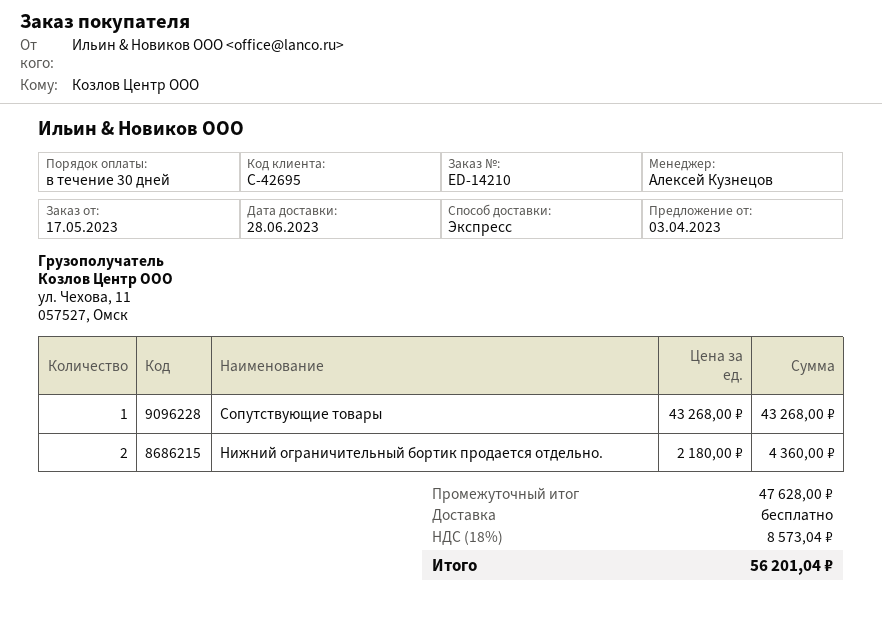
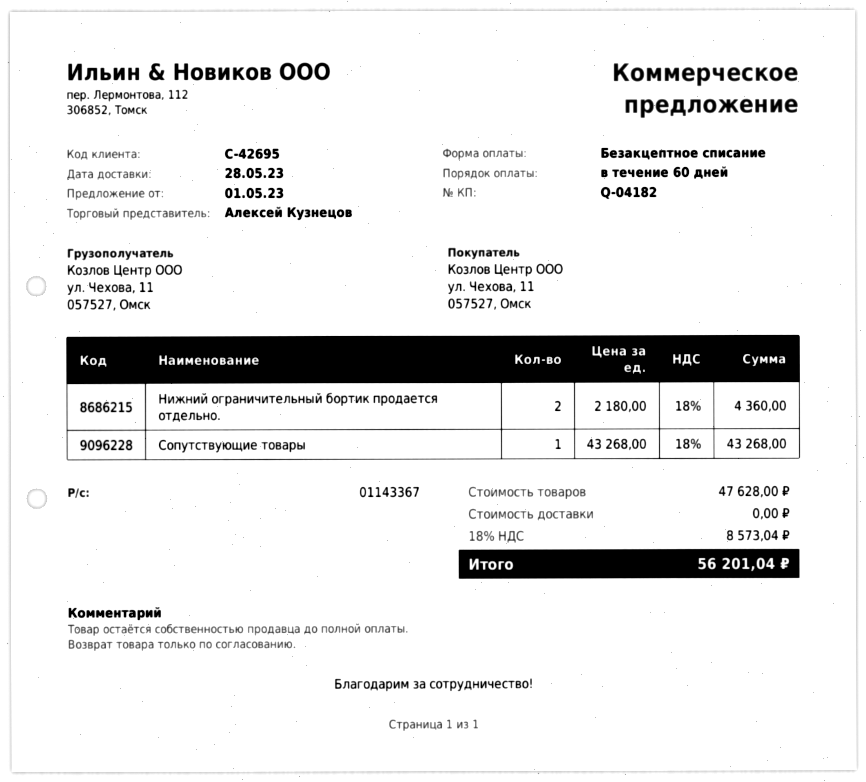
quote date: 2023-04-03 -> 2023-05-01
delivery date: 2023-06-28 -> 2023-05-28
payment terms: 30 days -> 60 days

